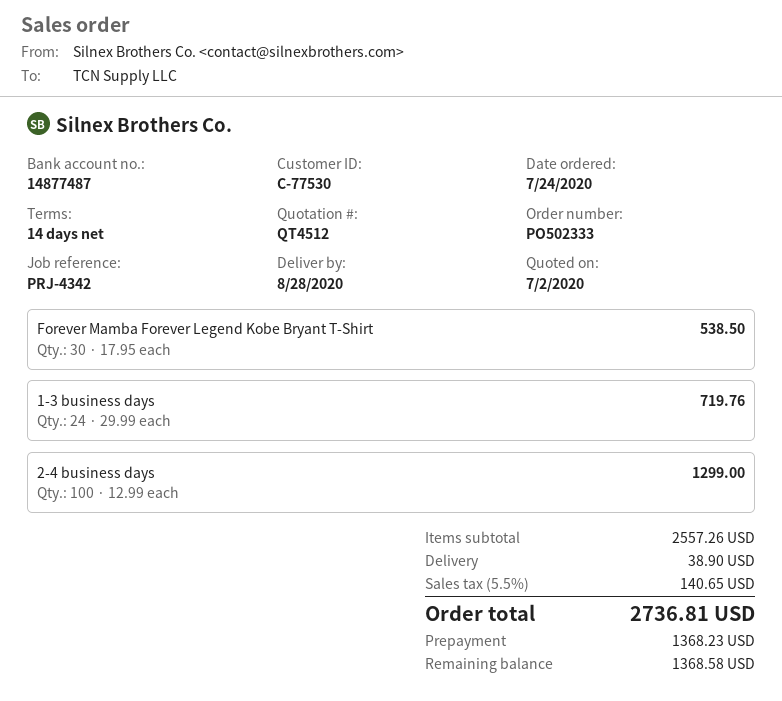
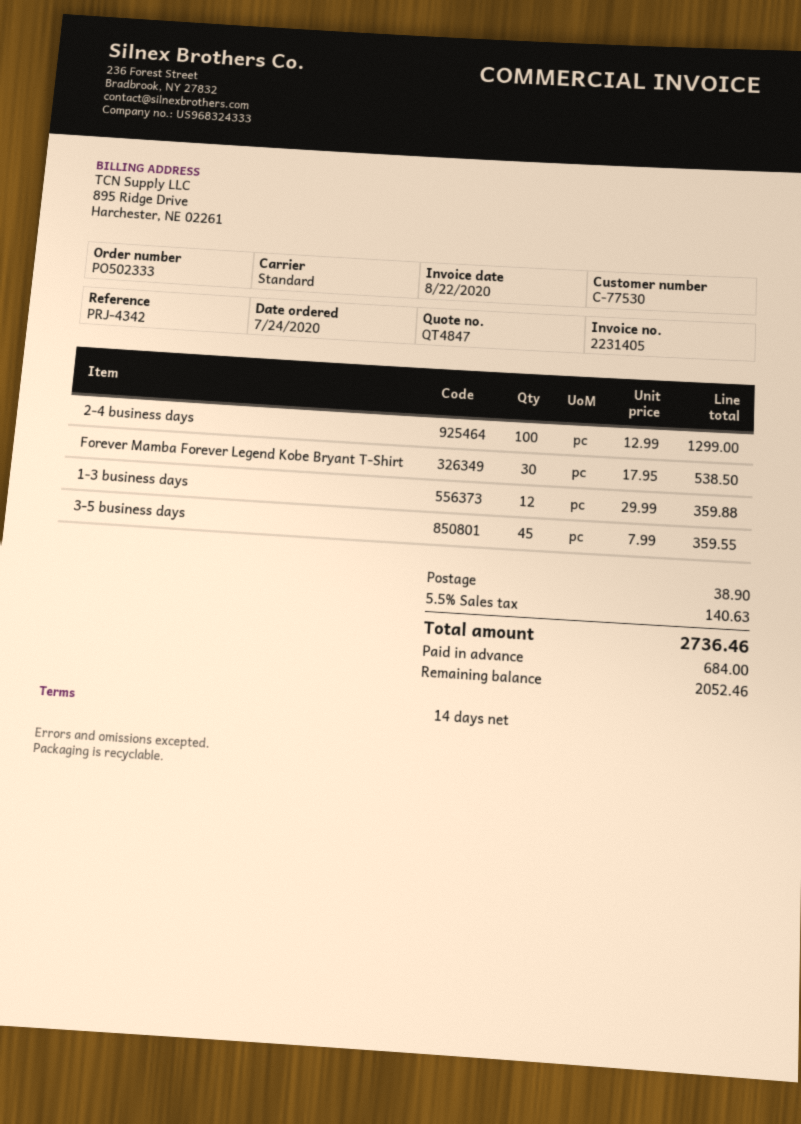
quote number: QT4512 -> QT4847
1-3 business days: 24 x 29.99 = 719.76 -> 12 x 29.99 = 359.88
3-5 business days: none -> 45 x 7.99 = 359.55
tax: 5.5% = 140.65 -> 5.5% = 140.63
total: 2736.81 -> 2736.46
deposit: 1368.23 -> 684.00
balance: 1368.58 -> 2052.46

